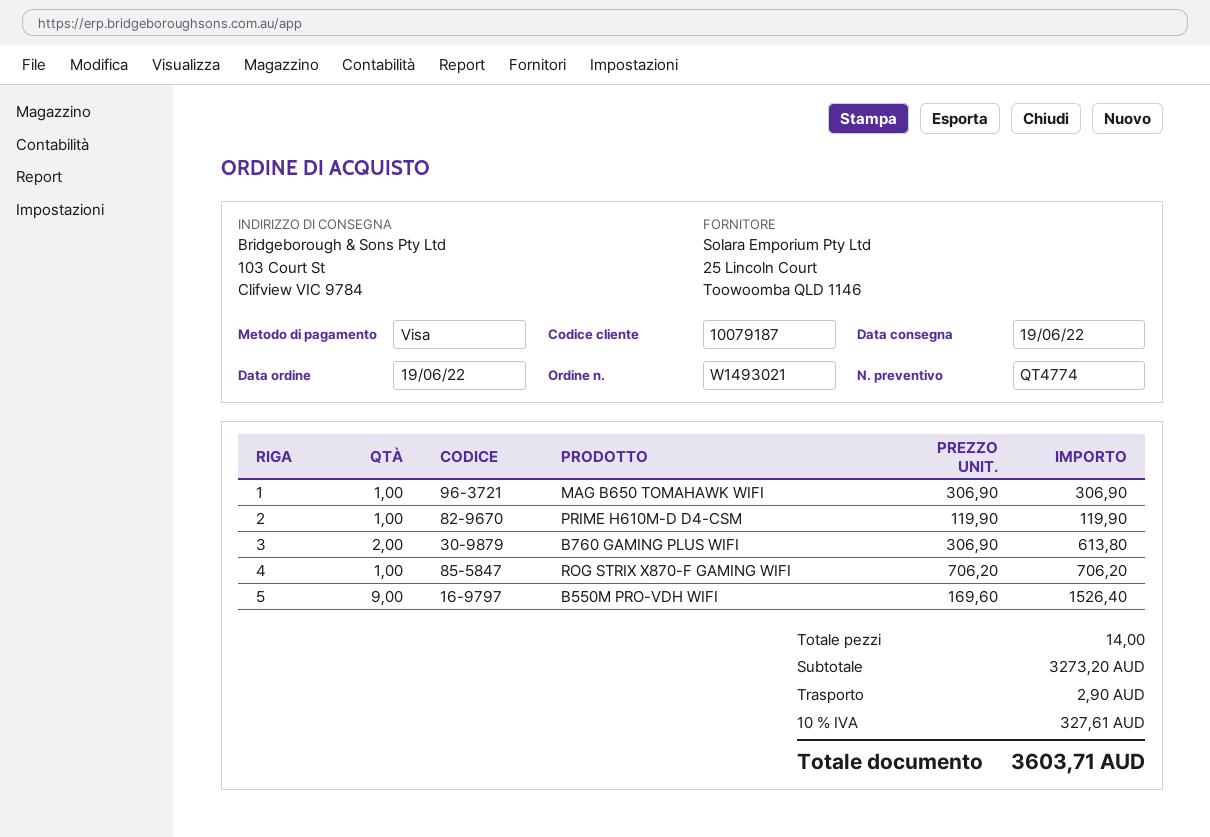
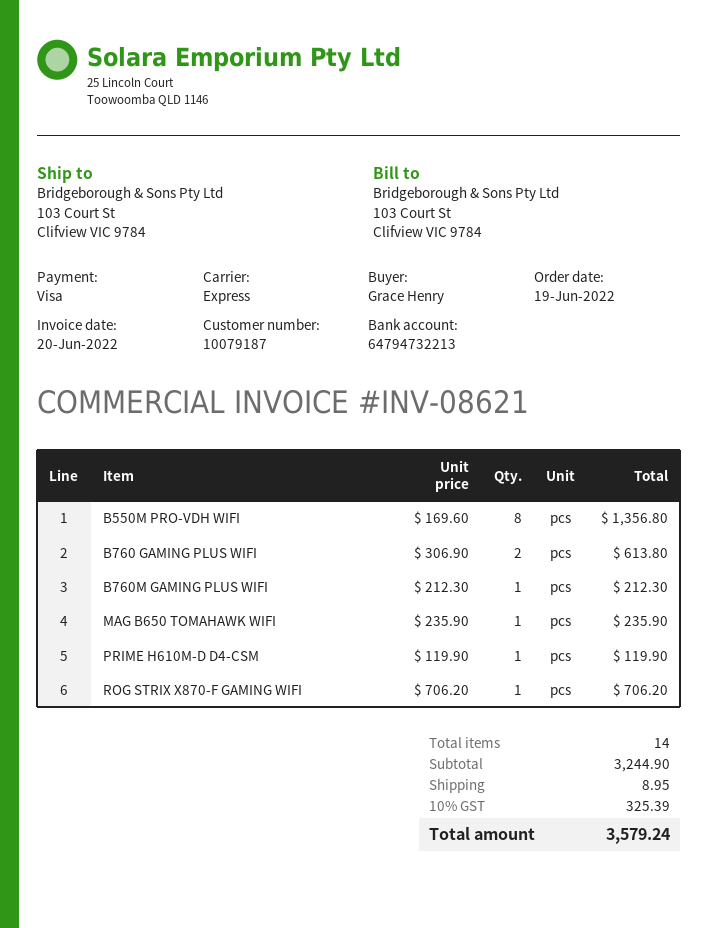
MAG B650 TOMAHAWK WIFI: 1 x 306.90 = 306.90 -> 1 x 235.90 = 235.90
B550M PRO-VDH WIFI: 9 x 169.60 = 1526.40 -> 8 x 169.60 = 1356.80
B760M GAMING PLUS WIFI: none -> 1 x 212.30 = 212.30
subtotal: 3273.20 -> 3244.90
shipping: 2.90 -> 8.95
tax: 10% = 327.61 -> 10% = 325.39
total: 3603.71 -> 3579.24

